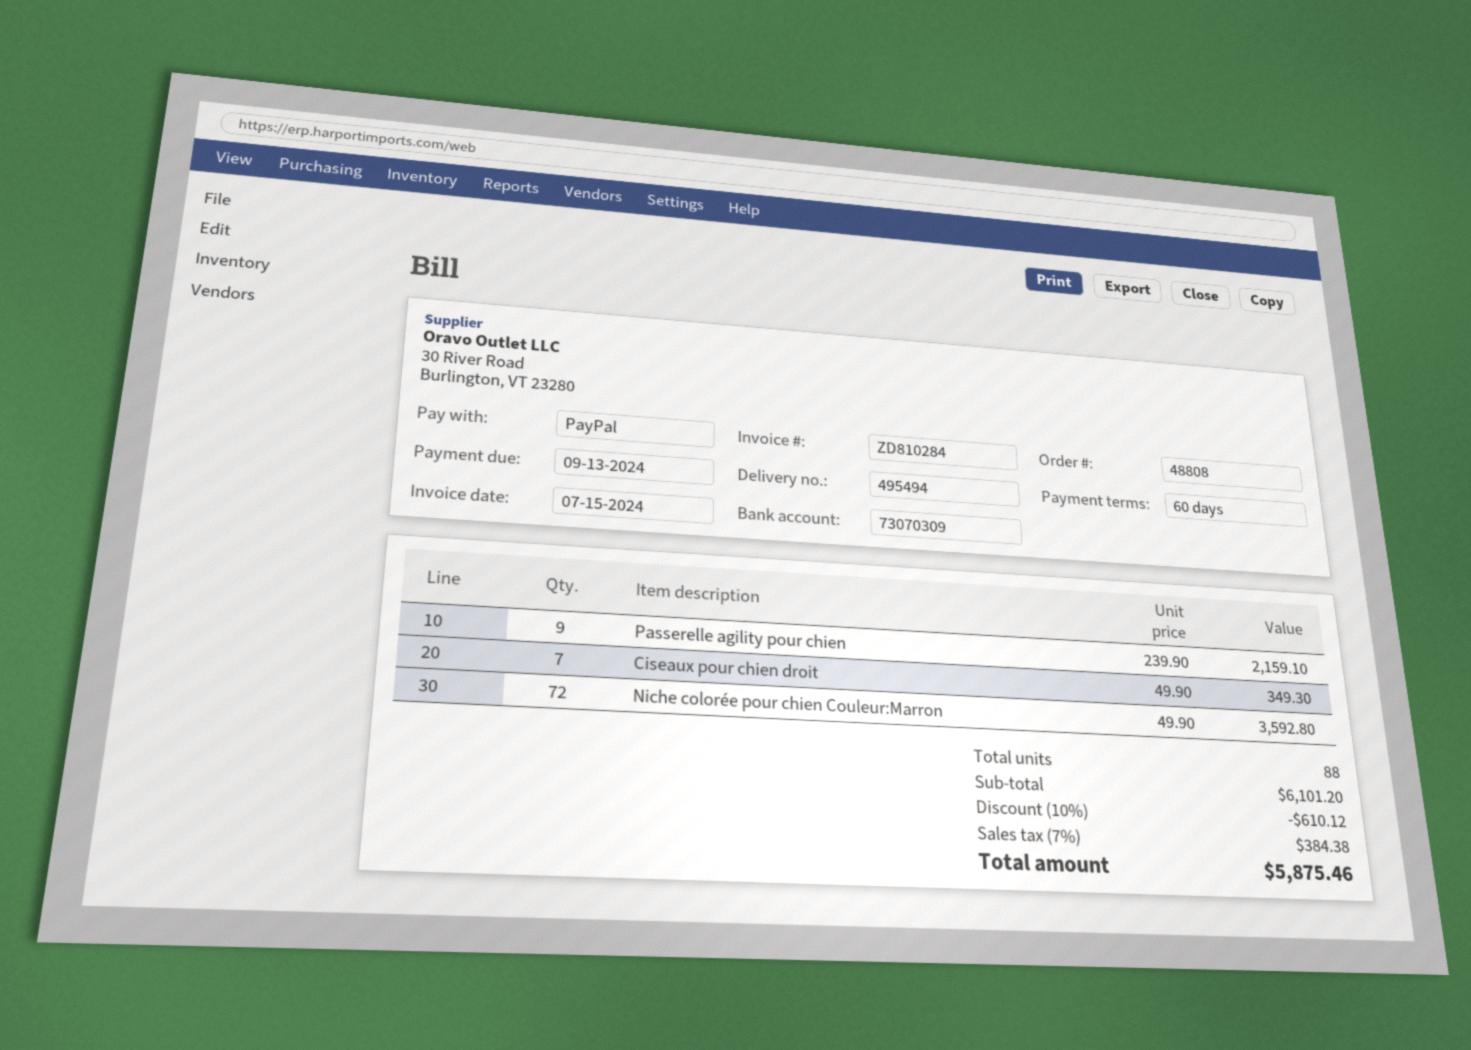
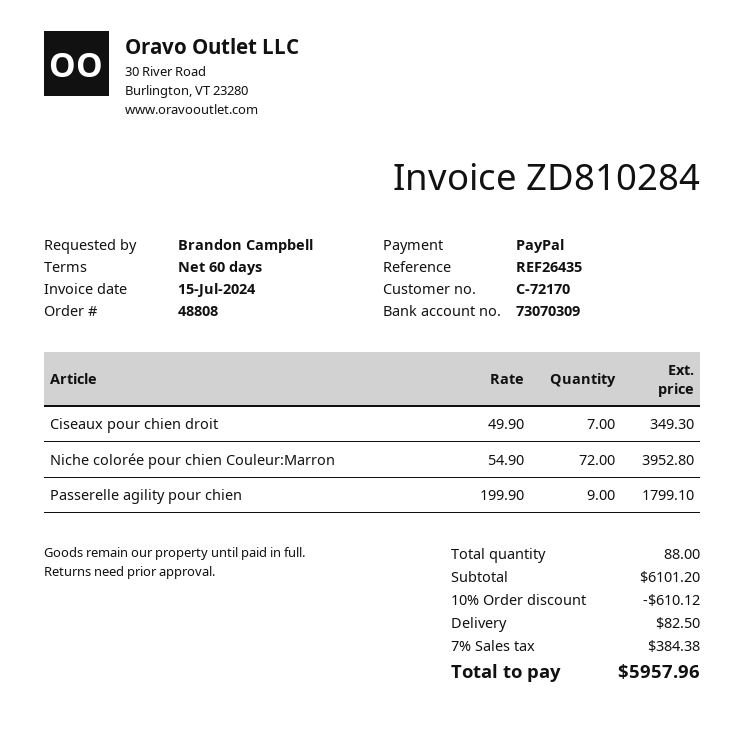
Passerelle agility pour chien: 9 x 239.90 = 2159.10 -> 9 x 199.90 = 1799.10
Niche colorée pour chien Couleur:Marron: 72 x 49.90 = 3592.80 -> 72 x 54.90 = 3952.80
shipping: none -> 82.50
total: 5875.46 -> 5957.96

